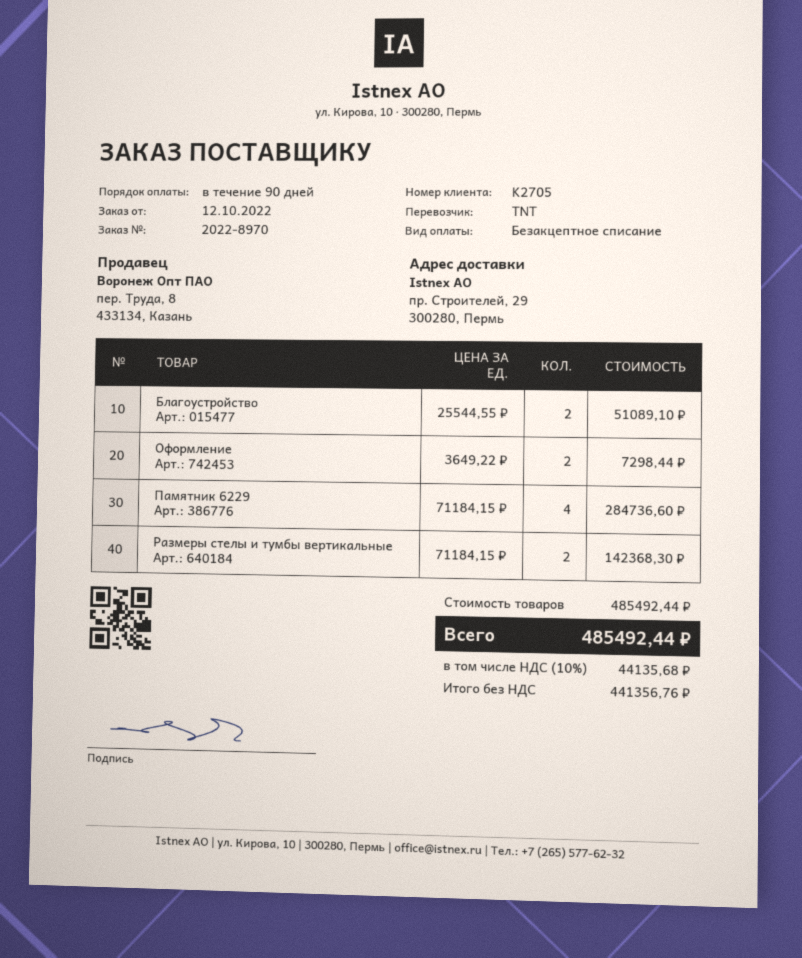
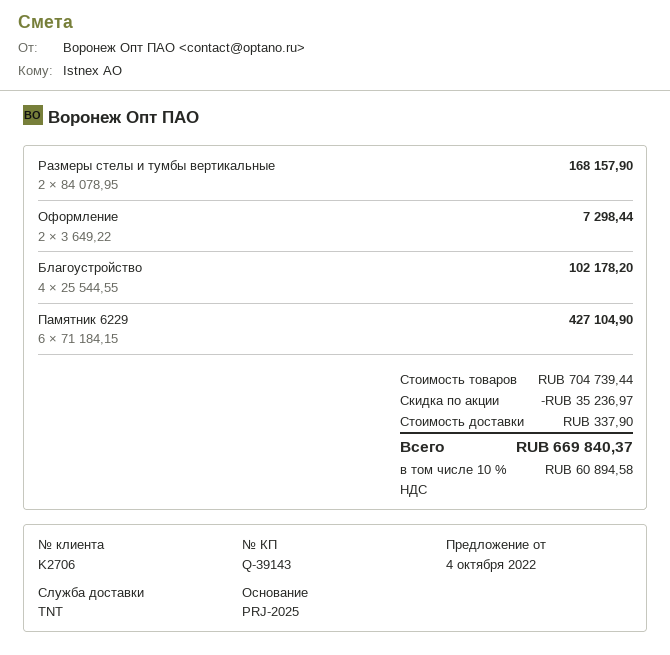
customer number: K2705 -> K2706
Благоустройство: 2 x 25544.55 = 51089.10 -> 4 x 25544.55 = 102178.20
Памятник 6229: 4 x 71184.15 = 284736.60 -> 6 x 71184.15 = 427104.90
Размеры стелы и тумбы вертикальные: 2 x 71184.15 = 142368.30 -> 2 x 84078.95 = 168157.90
subtotal: 485492.44 -> 704739.44
discount: none -> 35236.97
shipping: none -> 337.90
tax: 10% = 44135.68 -> 10% = 60894.58
total: 485492.44 -> 669840.37

